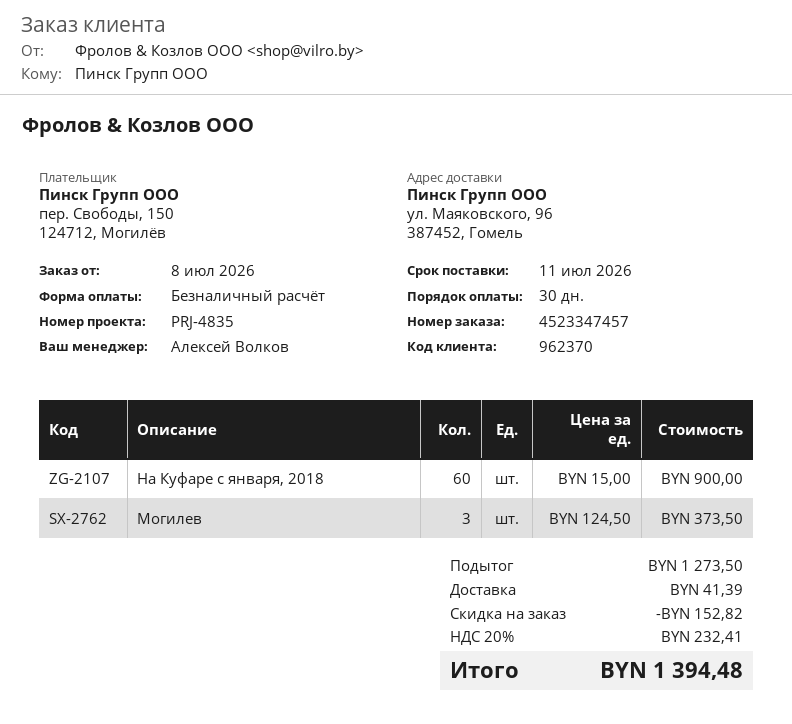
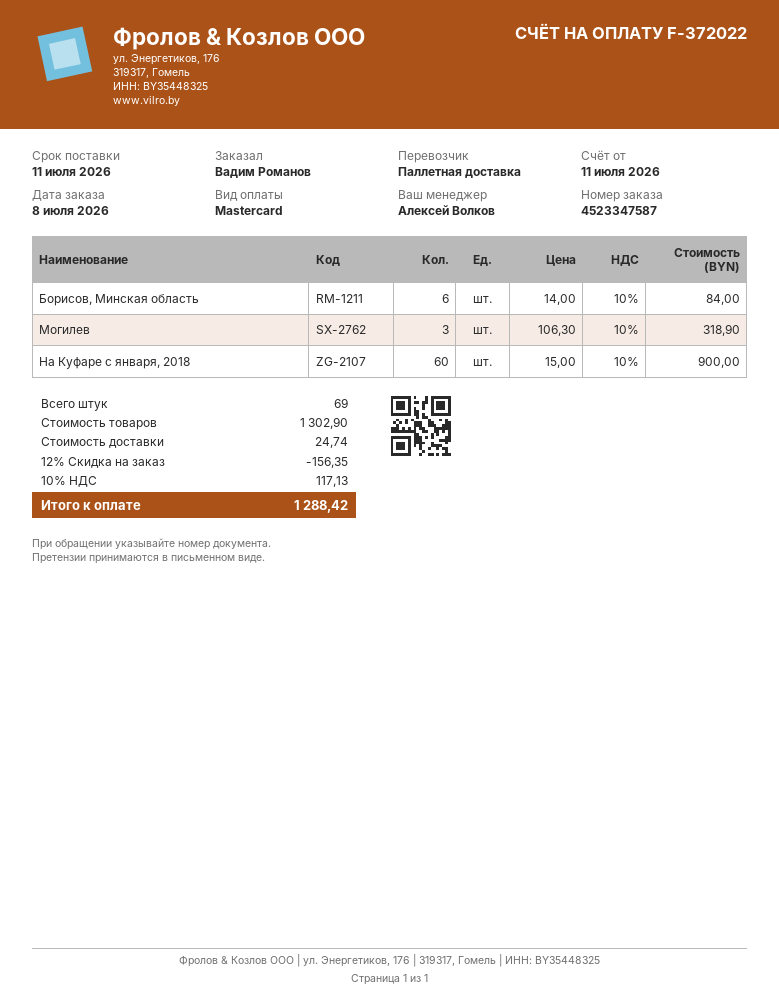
order number: 4523347457 -> 4523347587
payment method: bank transfer -> Mastercard
Могилев: 3 x 124.50 = 373.50 -> 3 x 106.30 = 318.90
Борисов, Минская область: none -> 6 x 14.00 = 84.00
subtotal: 1273.50 -> 1302.90
discount: 152.82 -> 156.35
shipping: 41.39 -> 24.74
tax: 20% = 232.41 -> 10% = 117.13
total: 1394.48 -> 1288.42

